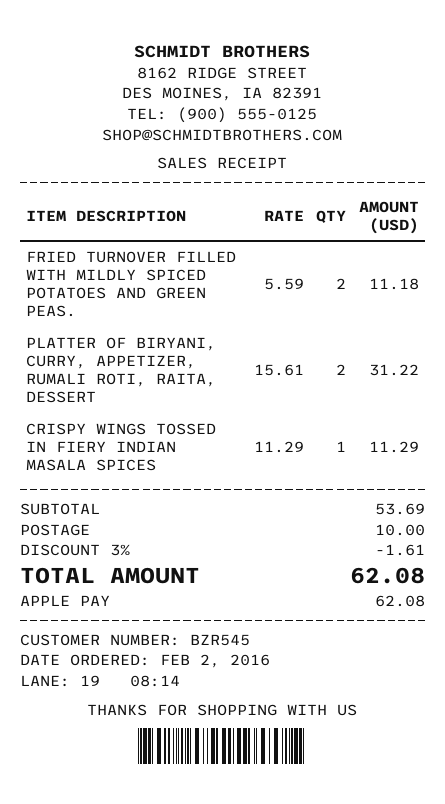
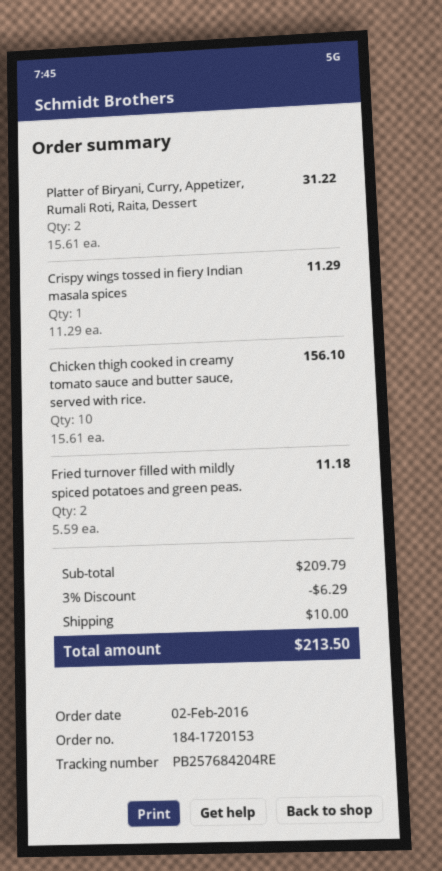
Chicken thigh cooked in creamy tomato sauce and butter sauce, served with rice.: none -> 10 x 15.61 = 156.10
subtotal: 53.69 -> 209.79
discount: 3% = 1.61 -> 3% = 6.29
total: 62.08 -> 213.50

